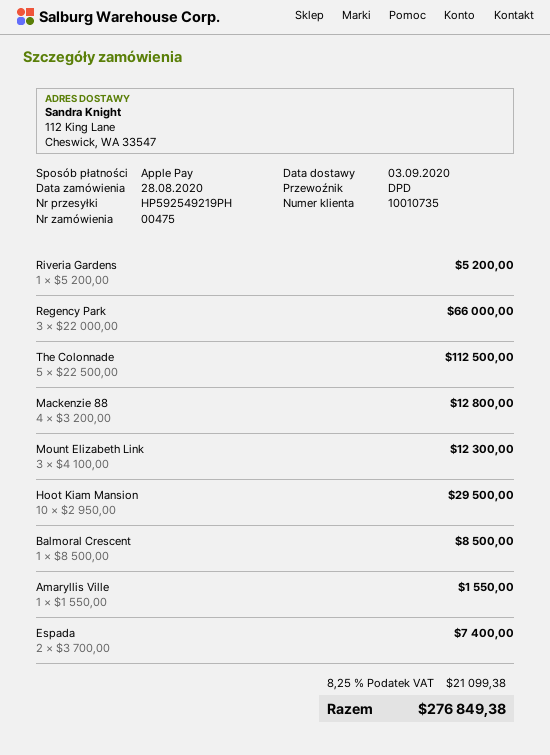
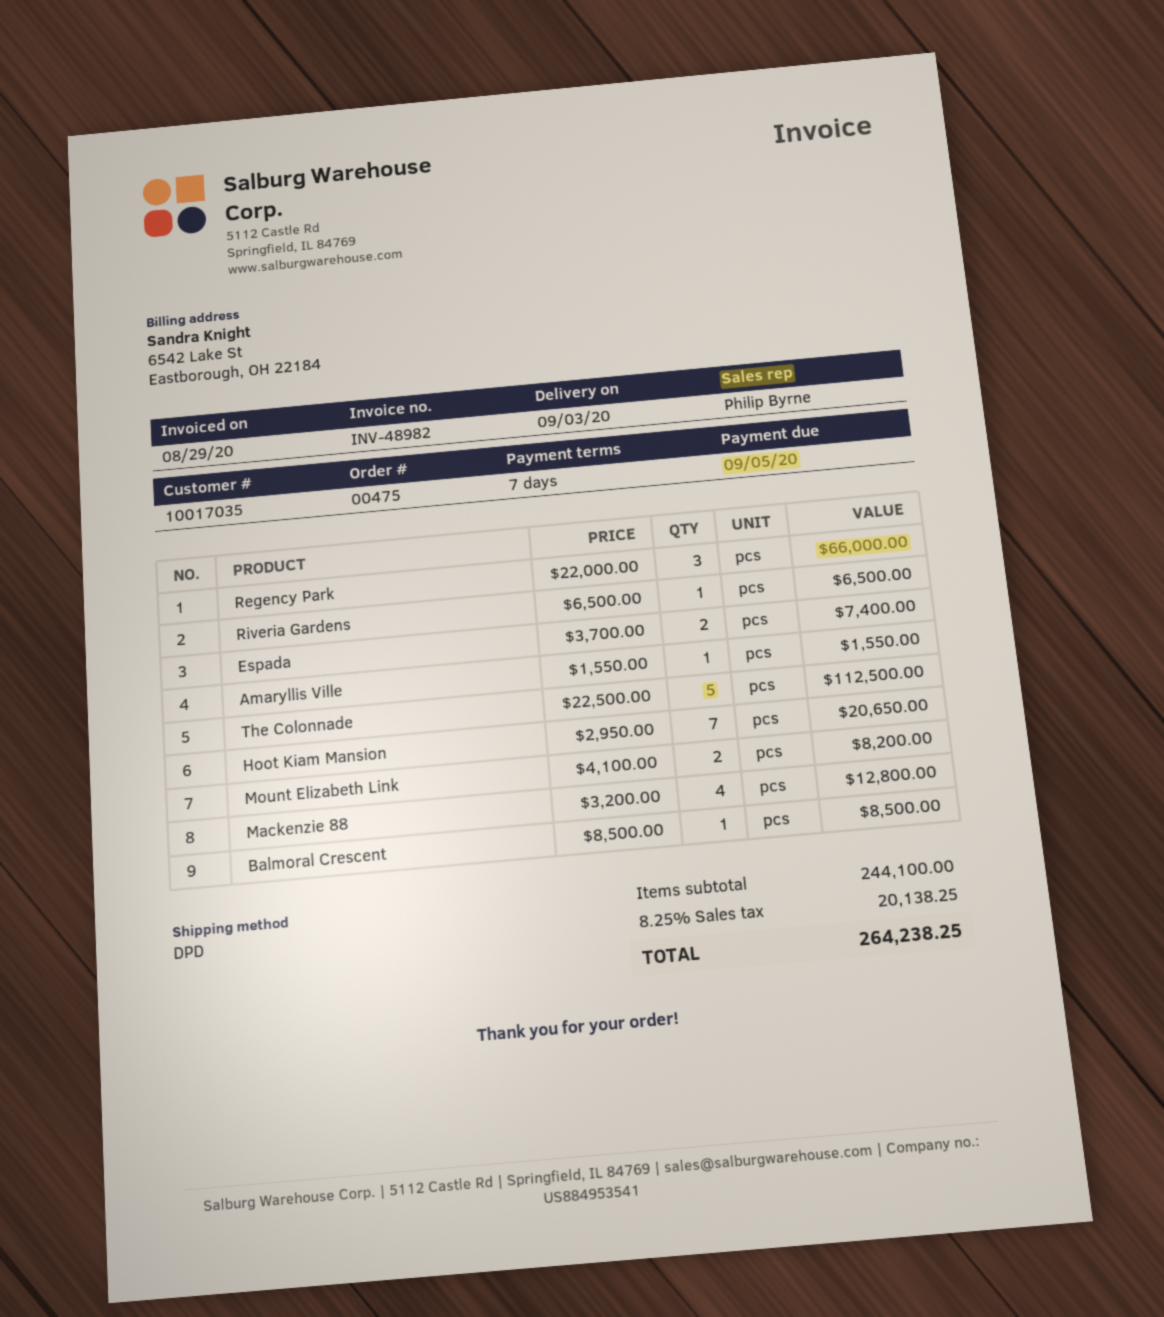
customer number: 10010735 -> 10017035
Riveria Gardens: 1 x 5200.00 = 5200.00 -> 1 x 6500.00 = 6500.00
Mount Elizabeth Link: 3 x 4100.00 = 12300.00 -> 2 x 4100.00 = 8200.00
Hoot Kiam Mansion: 10 x 2950.00 = 29500.00 -> 7 x 2950.00 = 20650.00
tax: 8.25% = 21099.38 -> 8.25% = 20138.25
total: 276849.38 -> 264238.25

